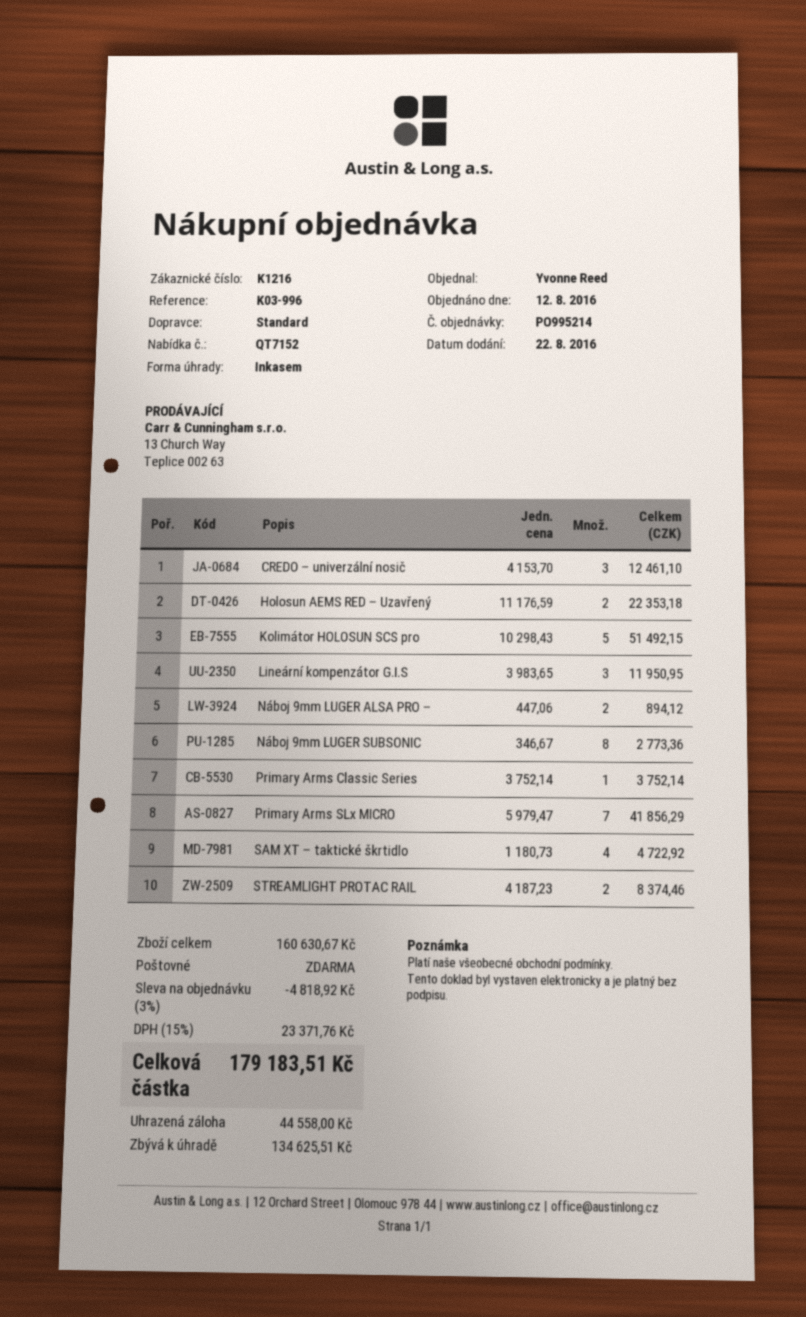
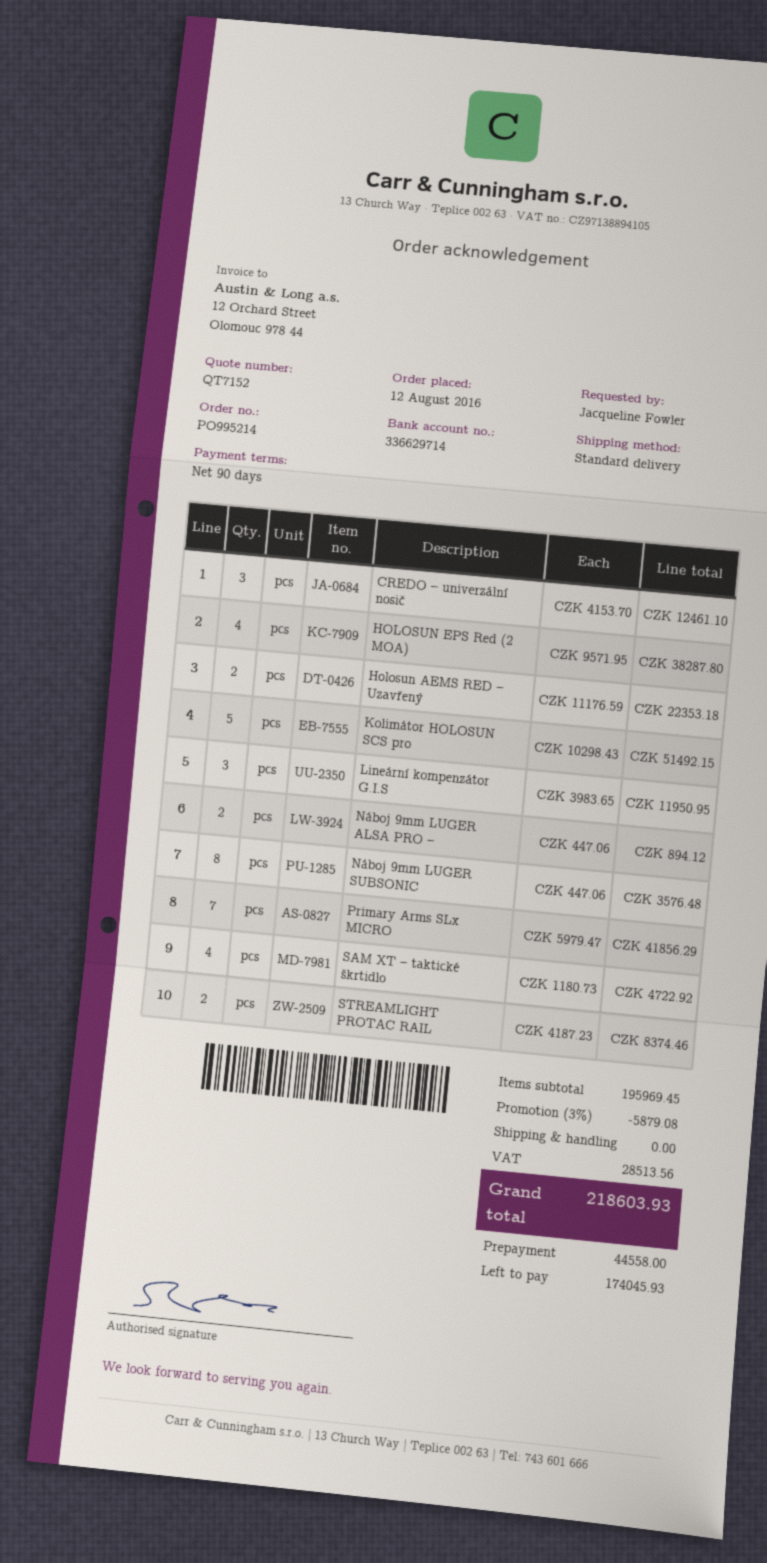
ordered by: Yvonne Reed -> Jacqueline Fowler
Náboj 9mm LUGER SUBSONIC: 8 x 346.67 = 2773.36 -> 8 x 447.06 = 3576.48
Primary Arms Classic Series: 1 x 3752.14 = 3752.14 -> none
HOLOSUN EPS Red (2 MOA): none -> 4 x 9571.95 = 38287.80
subtotal: 160630.67 -> 195969.45
discount: 3% = 4818.92 -> 3% = 5879.08
tax: 23371.76 -> 28513.56
total: 179183.51 -> 218603.93
balance: 134625.51 -> 174045.93

